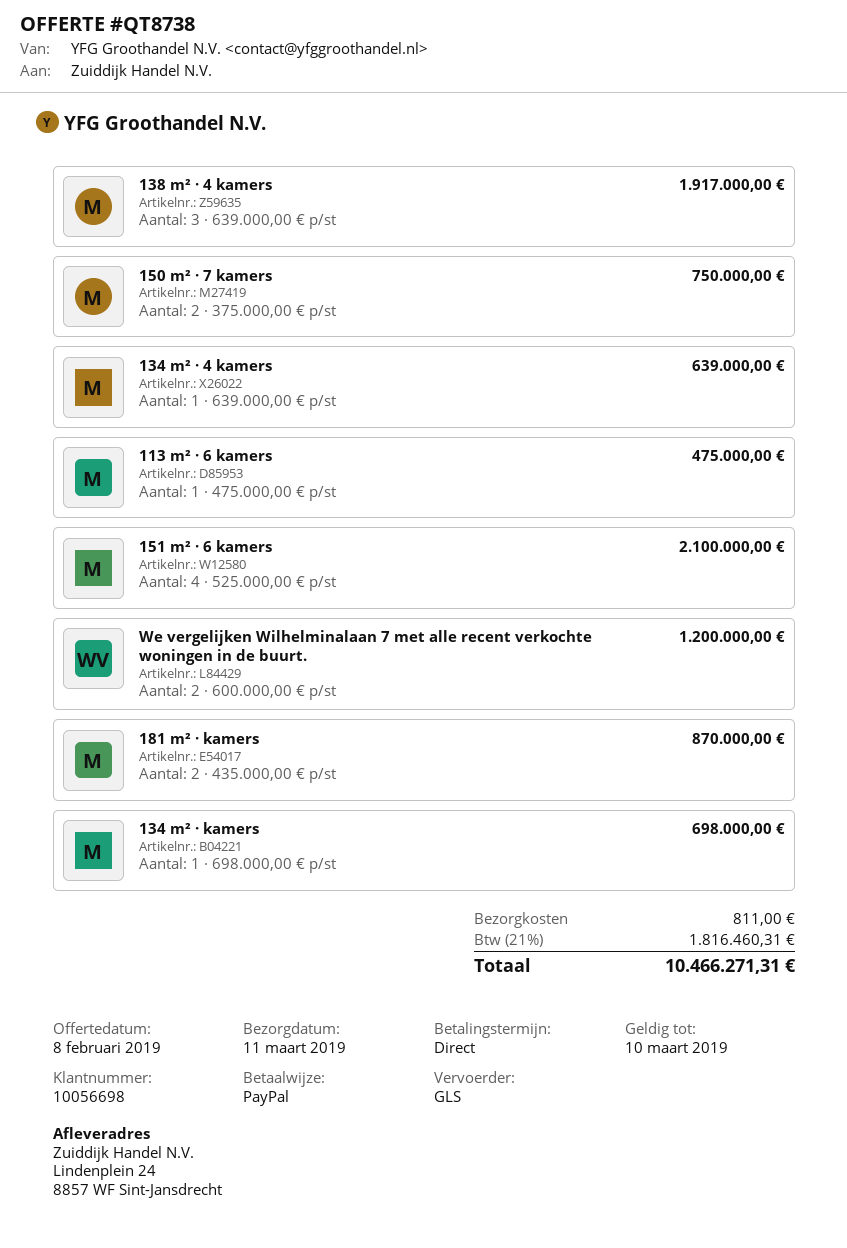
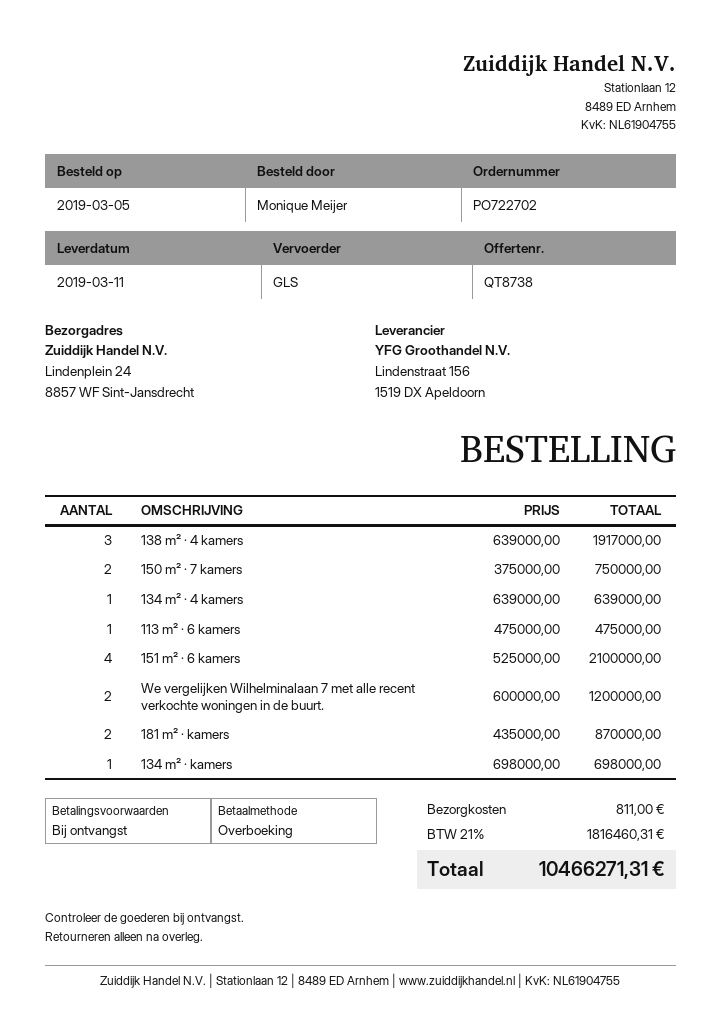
payment method: PayPal -> bank transfer

